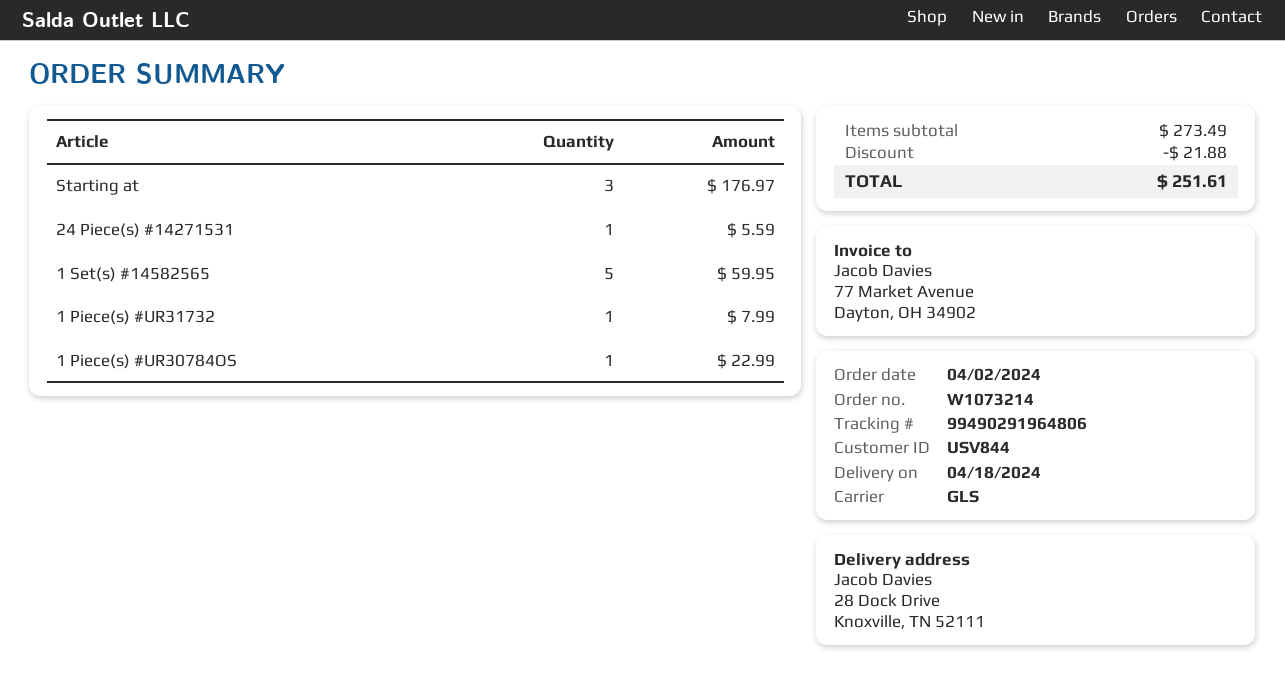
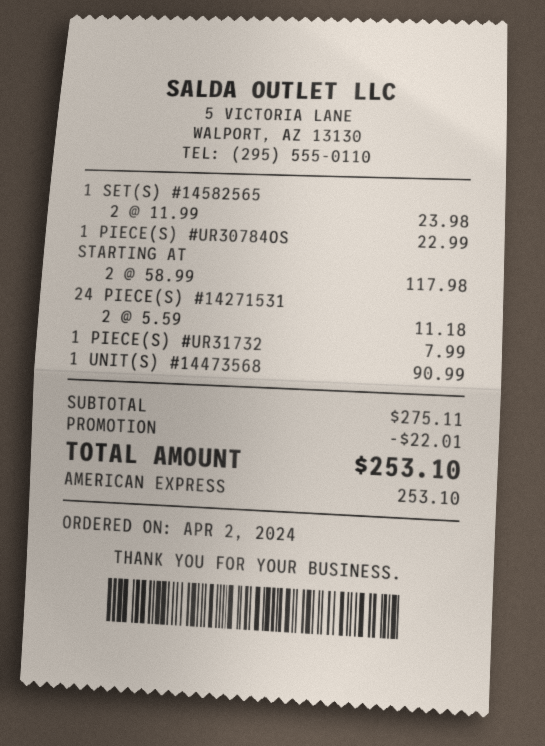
Starting at: 3 for 176.97 -> 2 for 117.98
24 Piece(s) #14271531: 1 for 5.59 -> 2 for 11.18
1 Set(s) #14582565: 5 for 59.95 -> 2 for 23.98
1 UNIT(S) #14473568: none -> 1 for 90.99
subtotal: 273.49 -> 275.11
discount: 21.88 -> 22.01
total: 251.61 -> 253.10

